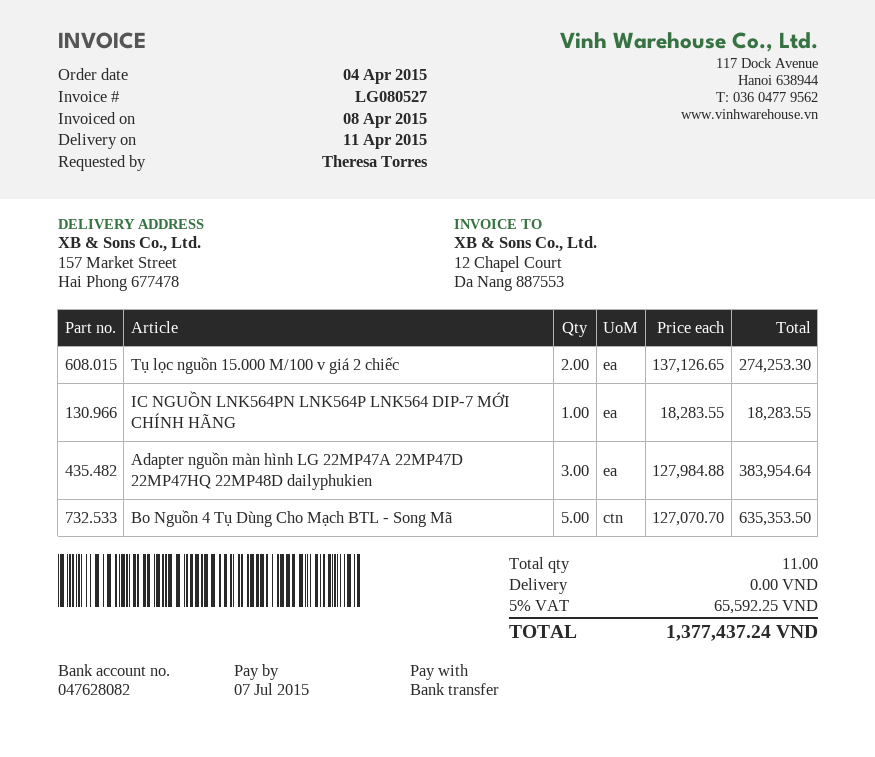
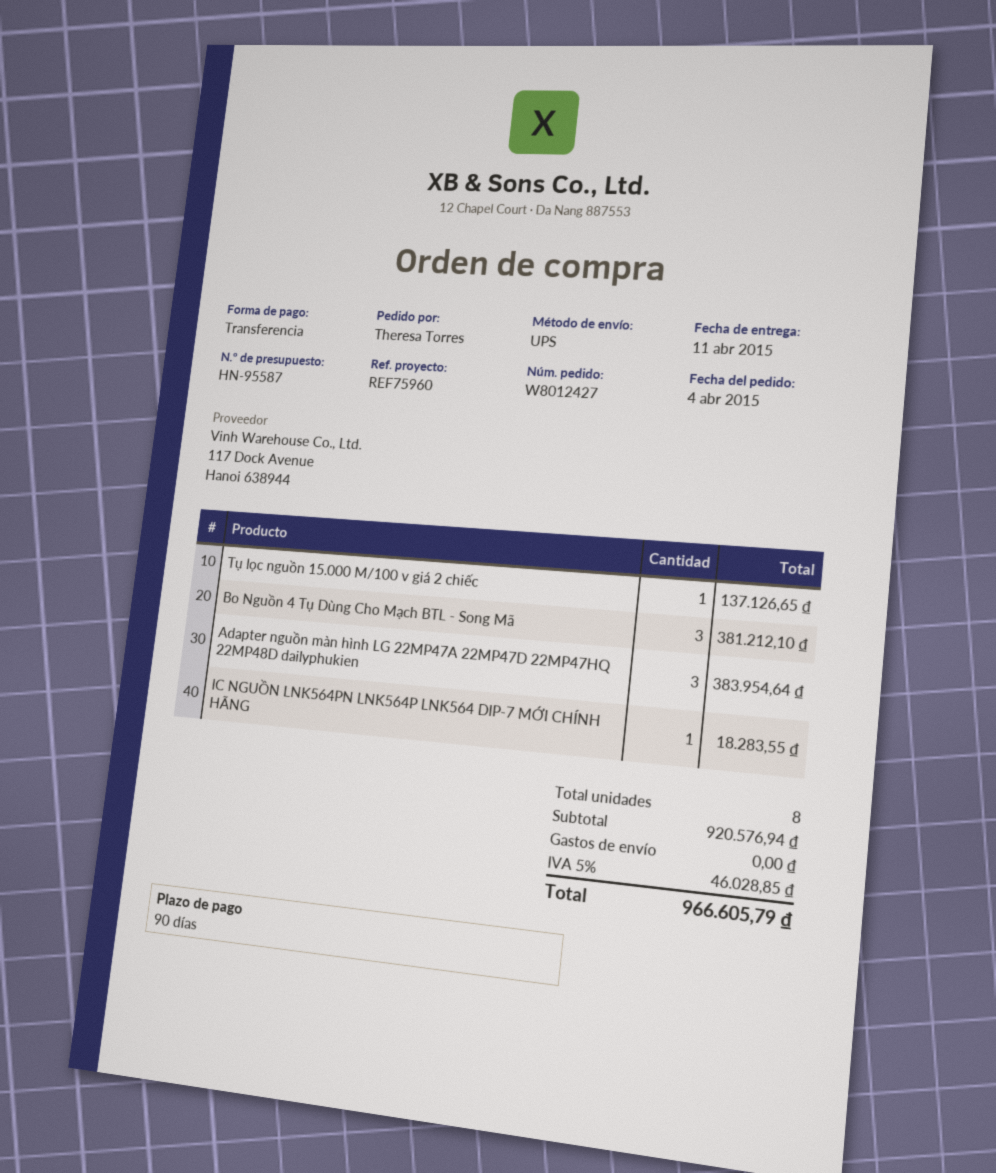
Tụ lọc nguồn 15.000 M/100 v giá 2 chiếc: 2 for 274253.30 -> 1 for 137126.65
Bo Nguồn 4 Tụ Dùng Cho Mạch BTL - Song Mã: 5 for 635353.50 -> 3 for 381212.10
total quantity: 11 -> 8
tax: 5% = 65592.25 -> 5% = 46028.85
total: 1377437.24 -> 966605.79

